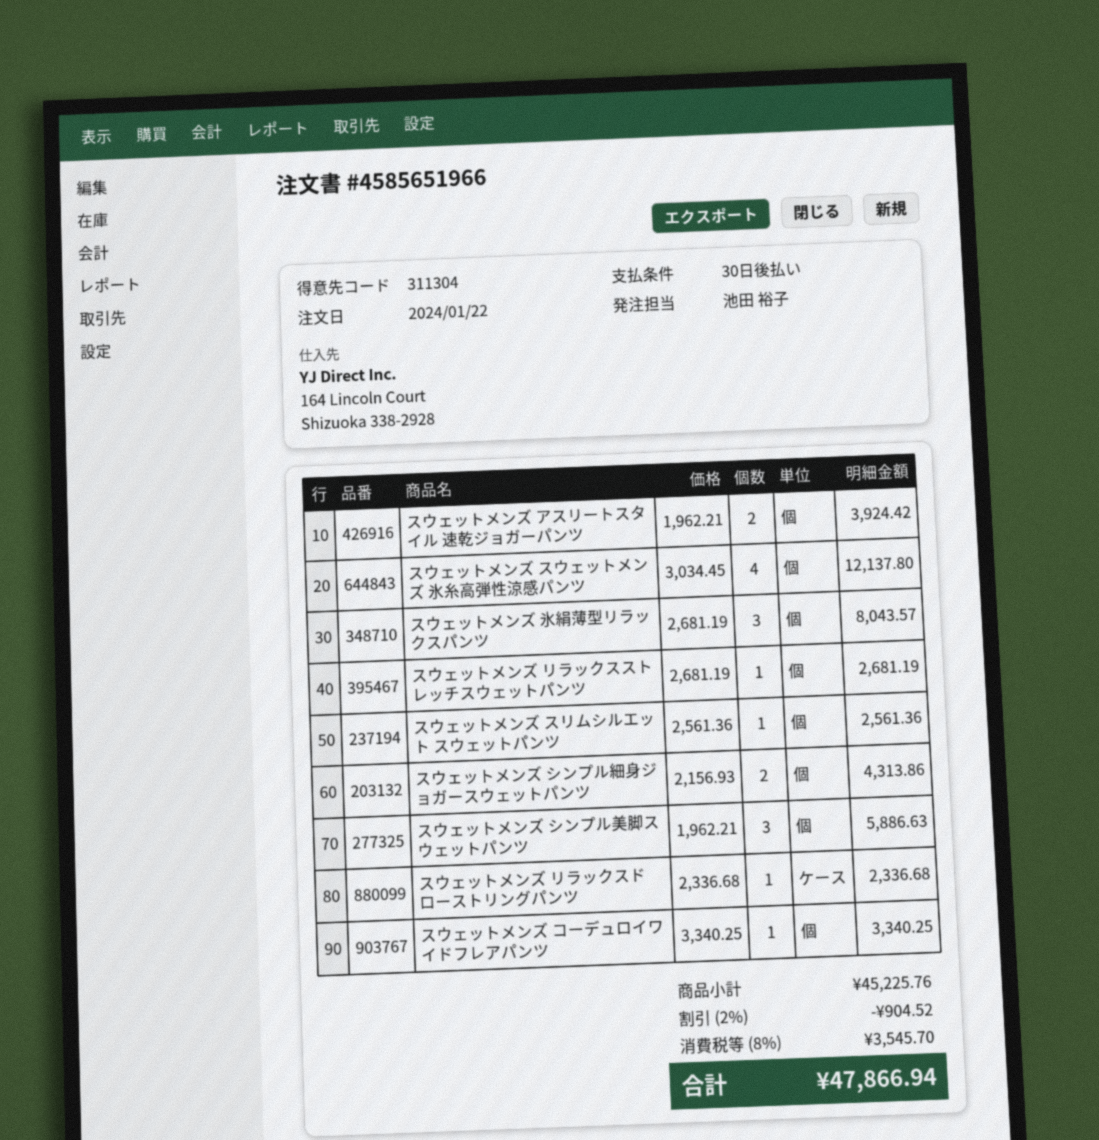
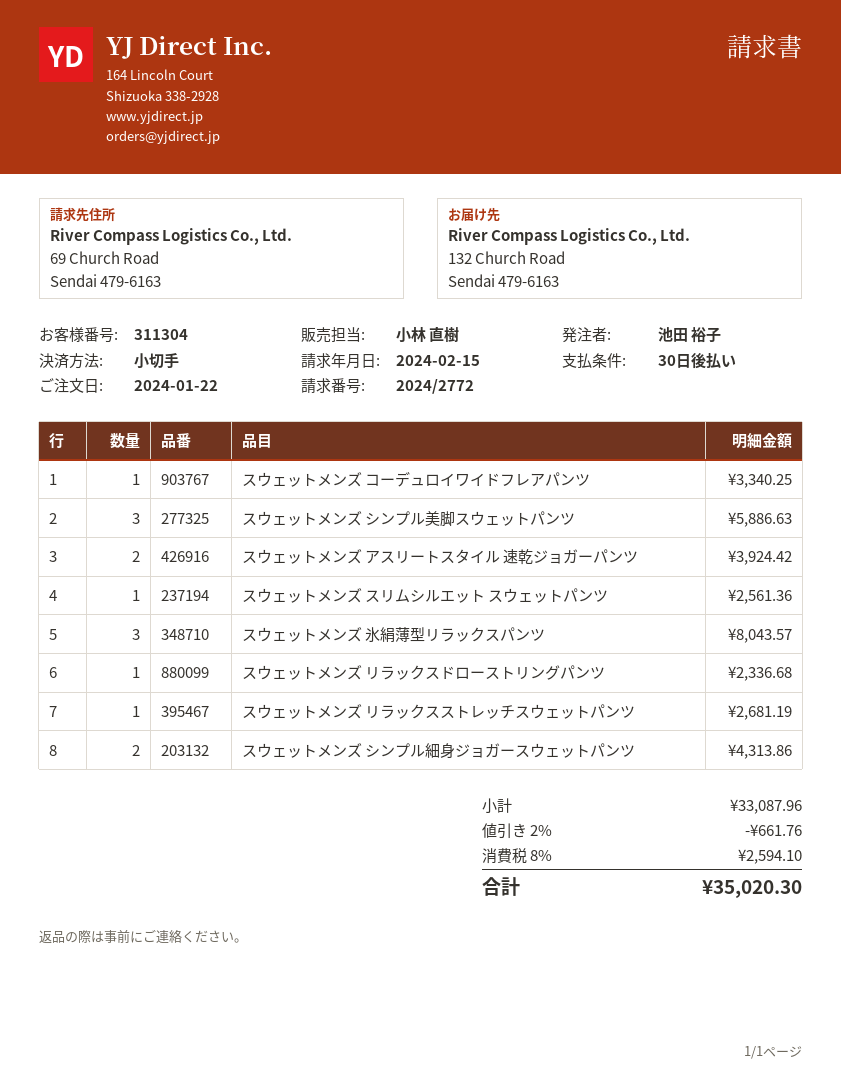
スウェットメンズ スウェットメンズ 氷糸高弾性涼感パンツ: 4 for 12137.80 -> none
subtotal: 45225.76 -> 33087.96
discount: 2% = 904.52 -> 2% = 661.76
tax: 8% = 3545.70 -> 8% = 2594.10
total: 47866.94 -> 35020.30

